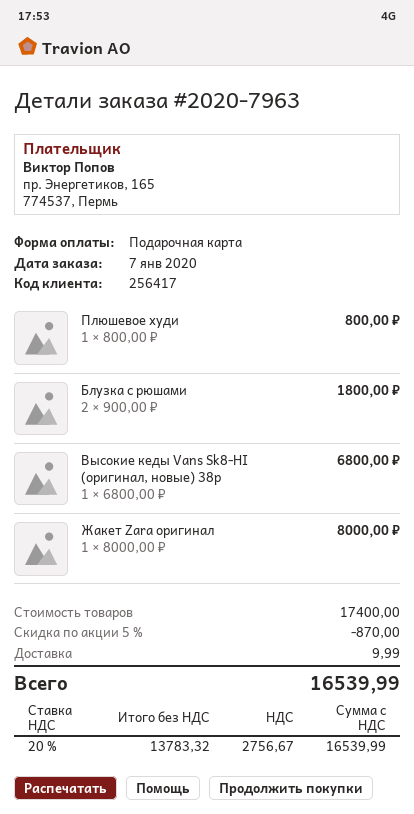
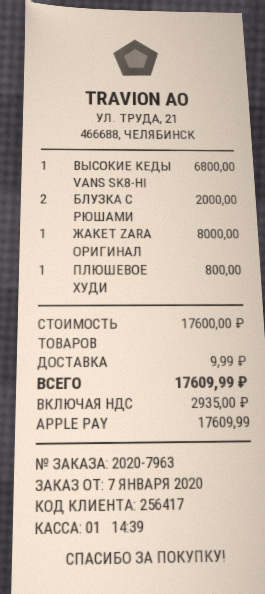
payment method: gift card -> Apple Pay
Блузка с рюшами: 2 for 1800.00 -> 2 for 2000.00
subtotal: 17400.00 -> 17600.00
discount: 5% = 870.00 -> none
tax: 2756.67 -> 2935.00
total: 16539.99 -> 17609.99

